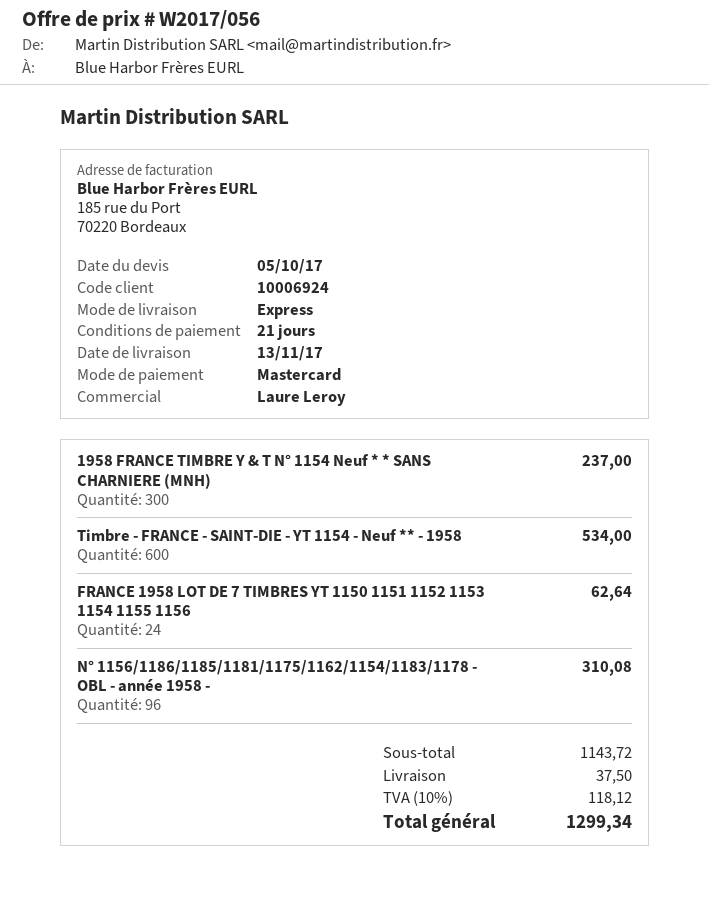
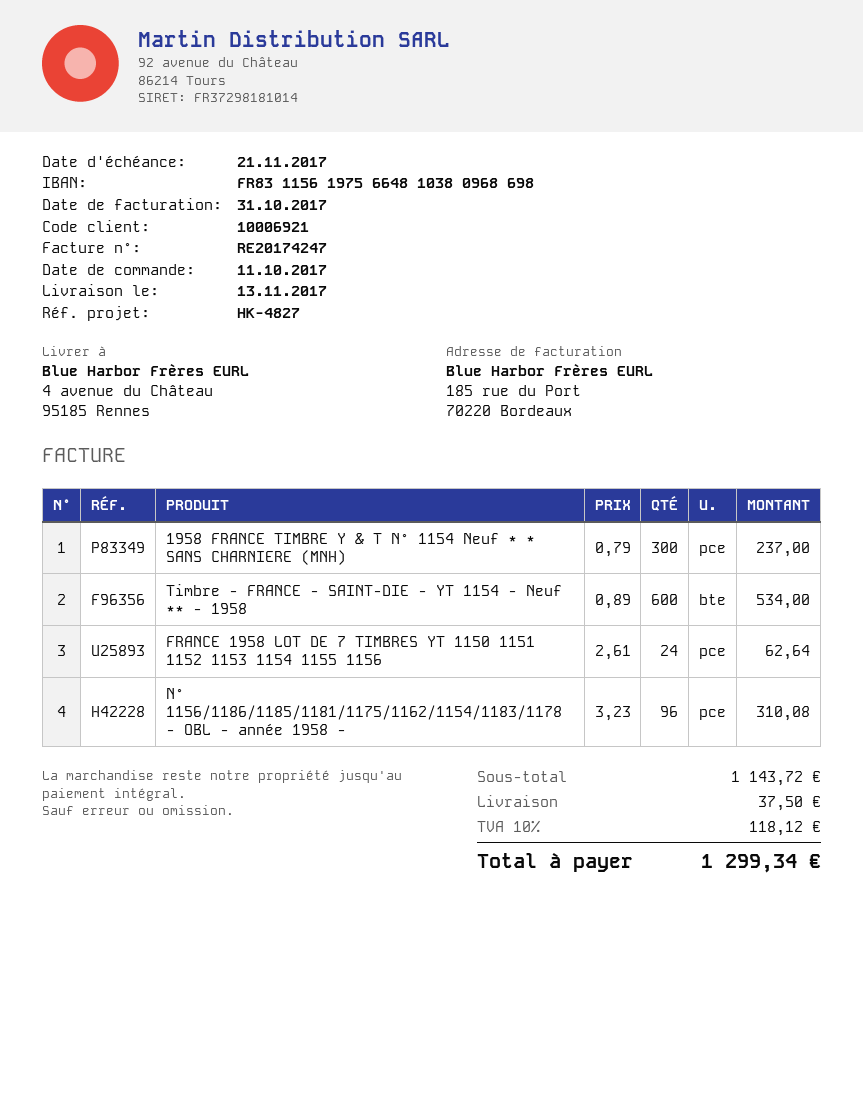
customer number: 10006924 -> 10006921

